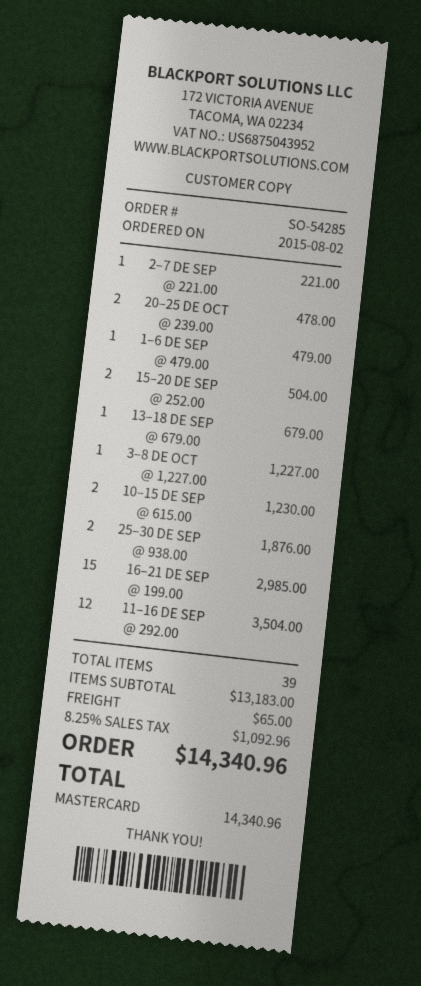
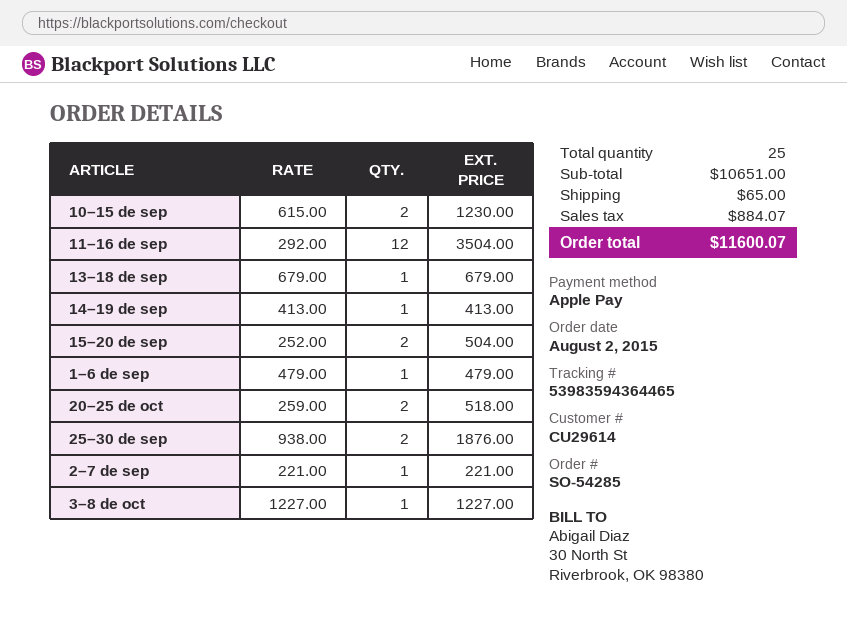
payment method: Mastercard -> Apple Pay
20–25 DE OCT: 2 x 239.00 = 478.00 -> 2 x 259.00 = 518.00
16–21 DE SEP: 15 x 199.00 = 2985.00 -> none
14–19 de sep: none -> 1 x 413.00 = 413.00
total quantity: 39 -> 25
subtotal: 13183.00 -> 10651.00
tax: 1092.96 -> 884.07
total: 14340.96 -> 11600.07

